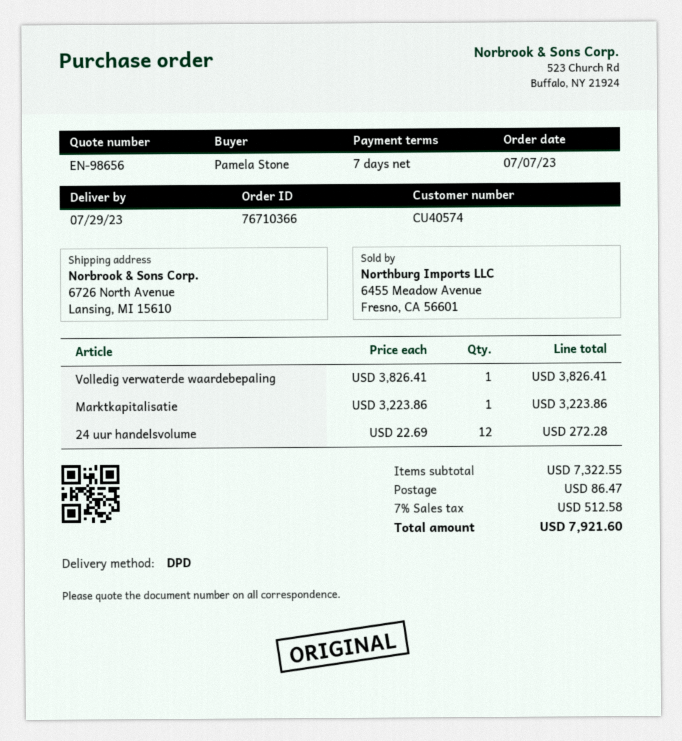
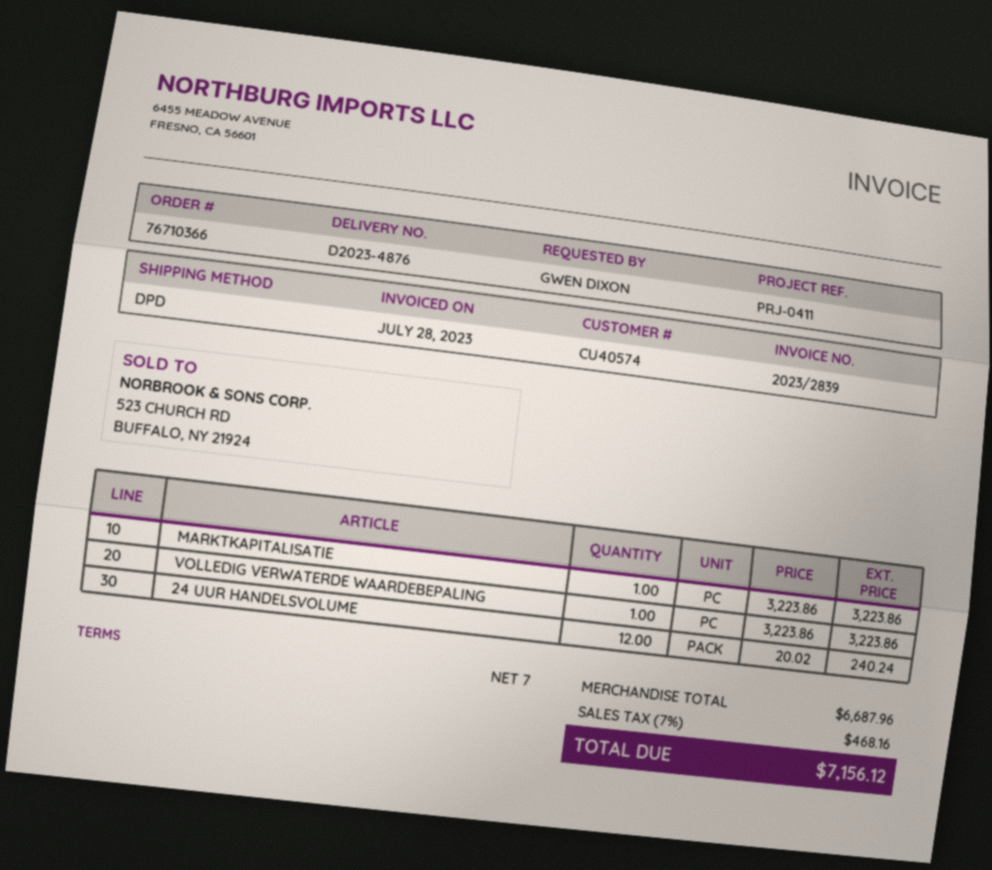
ordered by: Pamela Stone -> GWEN DIXON
Volledig verwaterde waardebepaling: 1 x 3826.41 = 3826.41 -> 1 x 3223.86 = 3223.86
24 uur handelsvolume: 12 x 22.69 = 272.28 -> 12 x 20.02 = 240.24
subtotal: 7322.55 -> 6687.96
shipping: 86.47 -> none
tax: 7% = 512.58 -> 7% = 468.16
total: 7921.60 -> 7156.12

